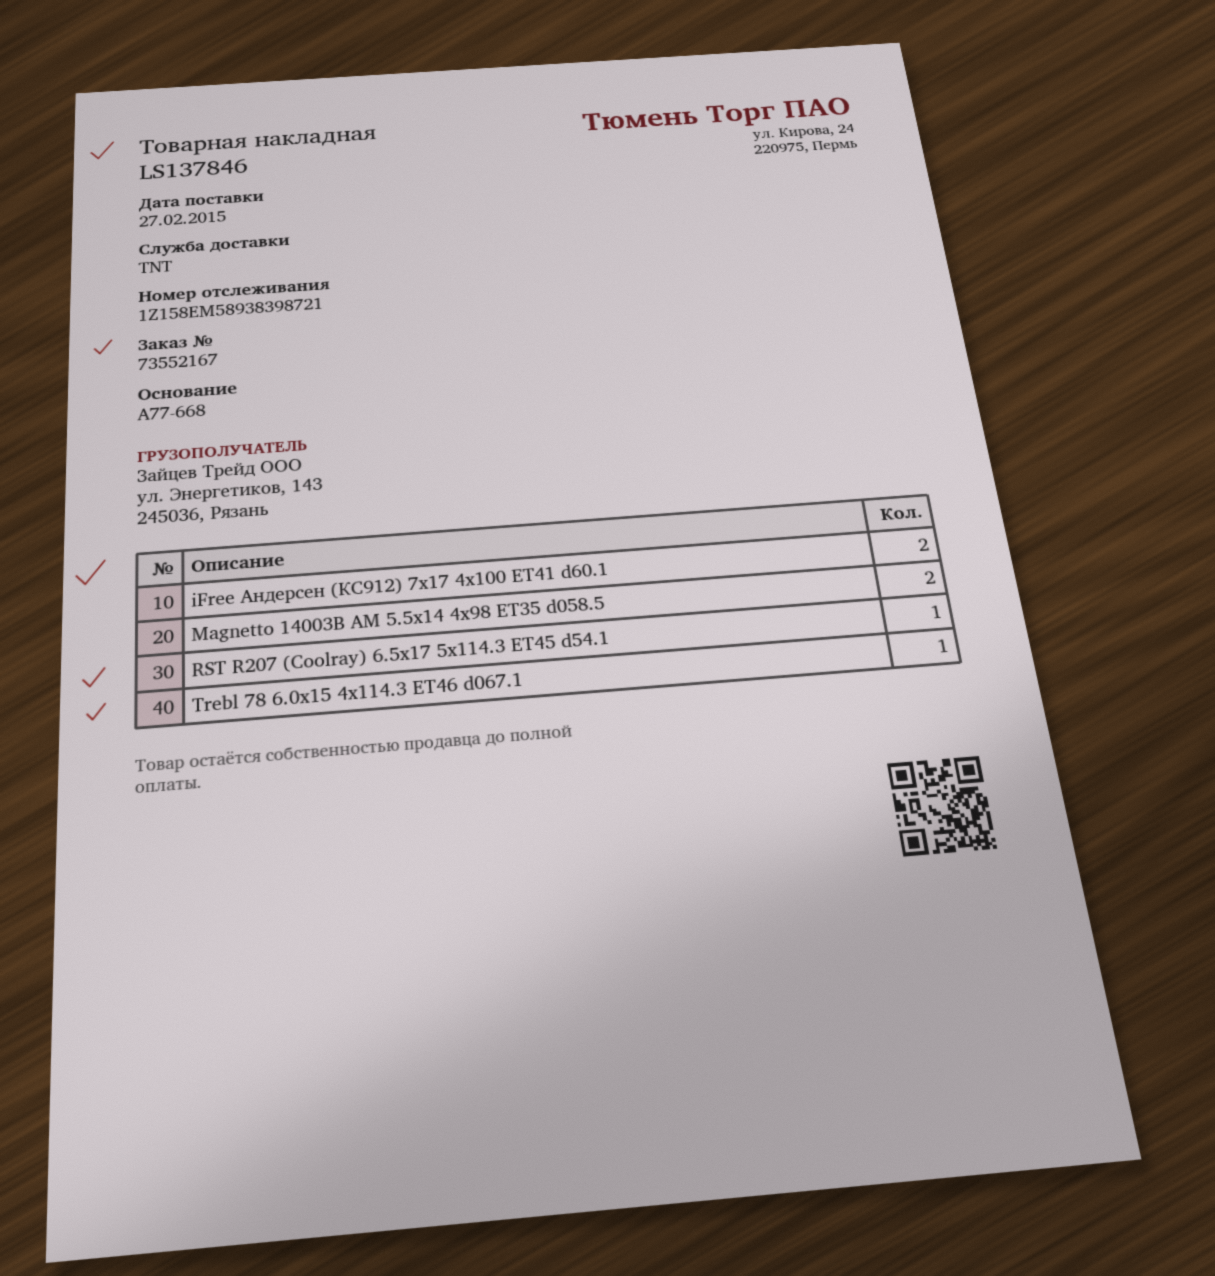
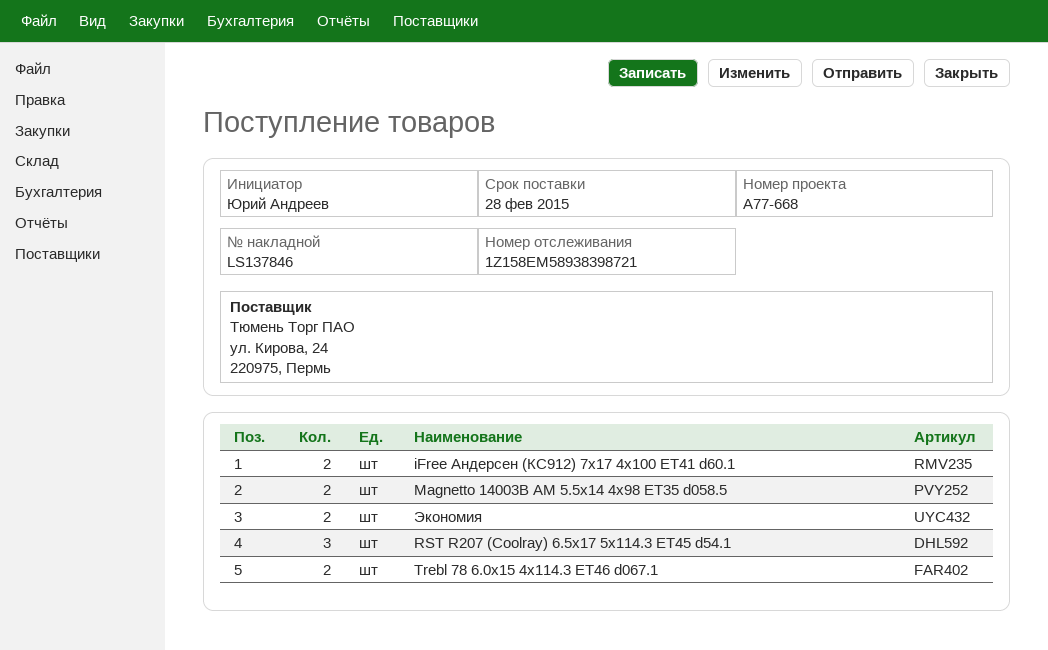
delivery date: 2015-02-27 -> 2015-02-28
RST R207 (Coolray) 6.5x17 5x114.3 ET45 d54.1: 1 -> 3
Trebl 78 6.0x15 4x114.3 ET46 d067.1: 1 -> 2
Экономия: none -> 2

